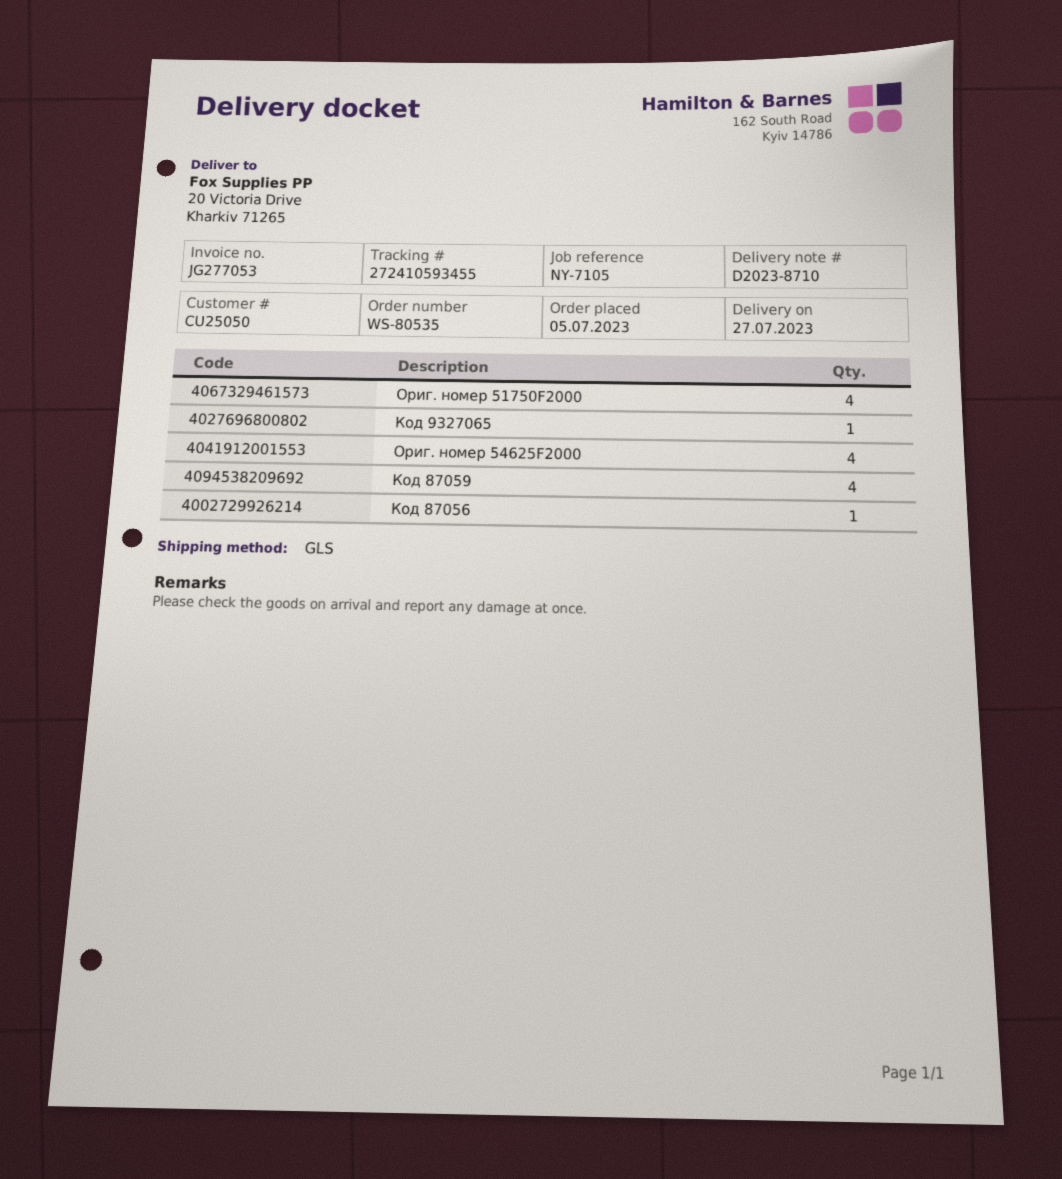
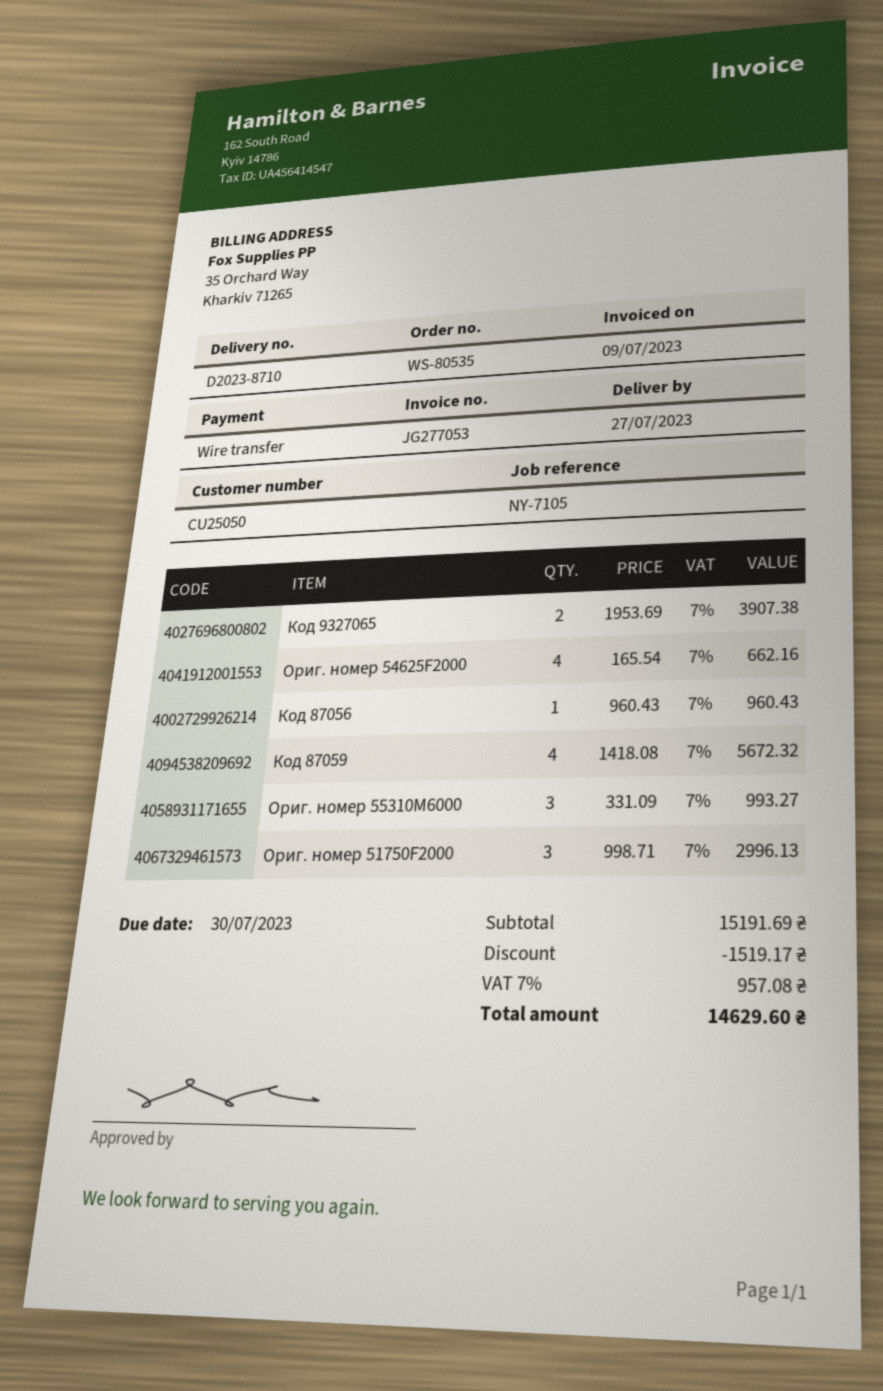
Ориг. номер 51750F2000: 4 -> 3
Код 9327065: 1 -> 2
Ориг. номер 55310M6000: none -> 3

